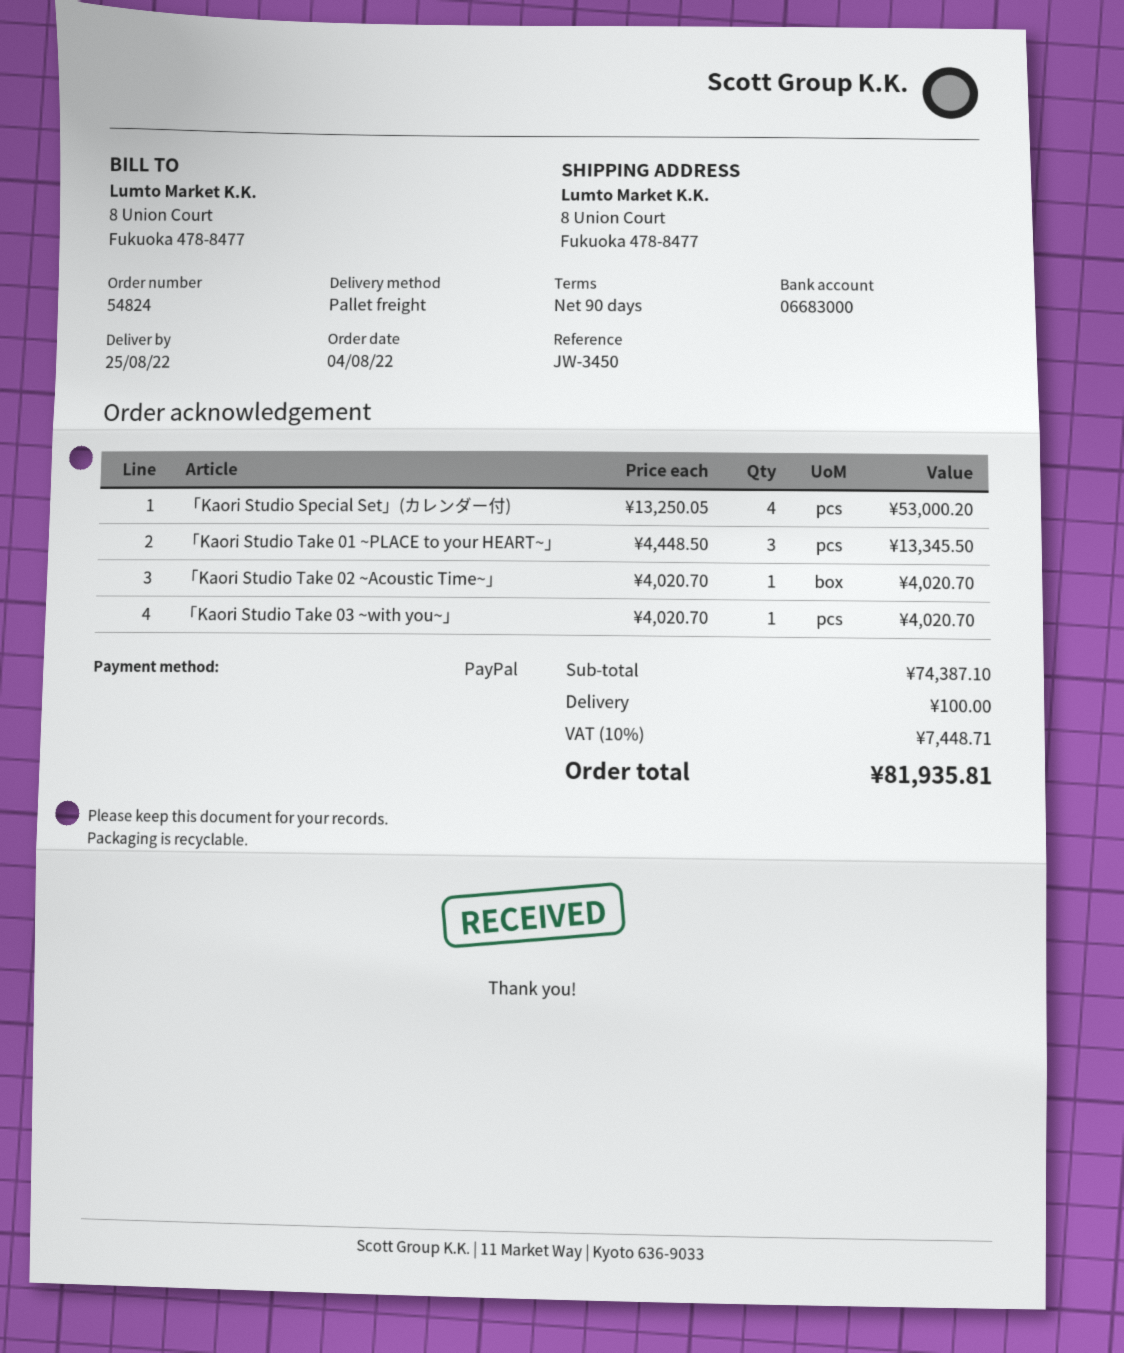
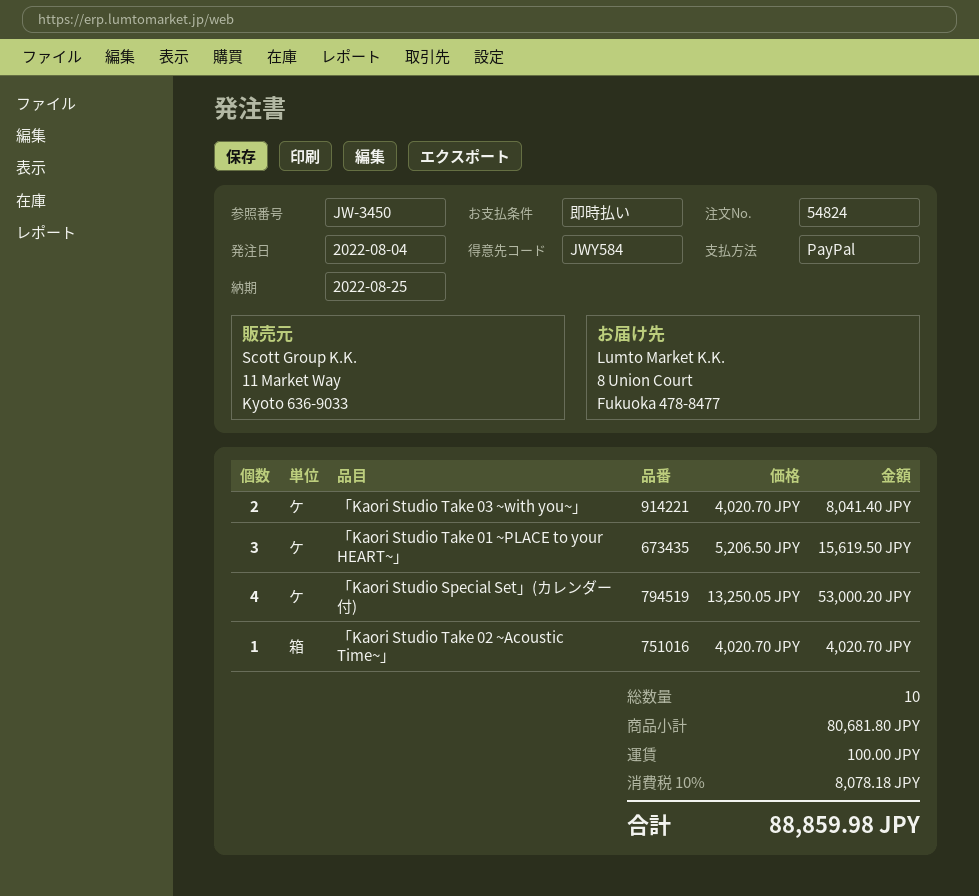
payment terms: 90 days -> on receipt
「Kaori Studio Take 01 ~PLACE to your HEART~」: 3 x 4448.50 = 13345.50 -> 3 x 5206.50 = 15619.50
「Kaori Studio Take 03 ~with you~」: 1 x 4020.70 = 4020.70 -> 2 x 4020.70 = 8041.40
subtotal: 74387.10 -> 80681.80
tax: 10% = 7448.71 -> 10% = 8078.18
total: 81935.81 -> 88859.98

